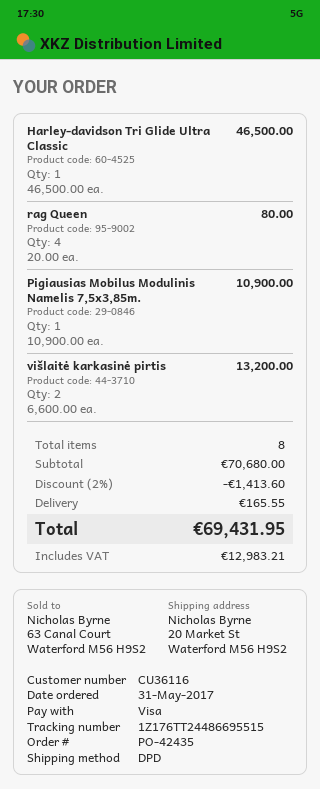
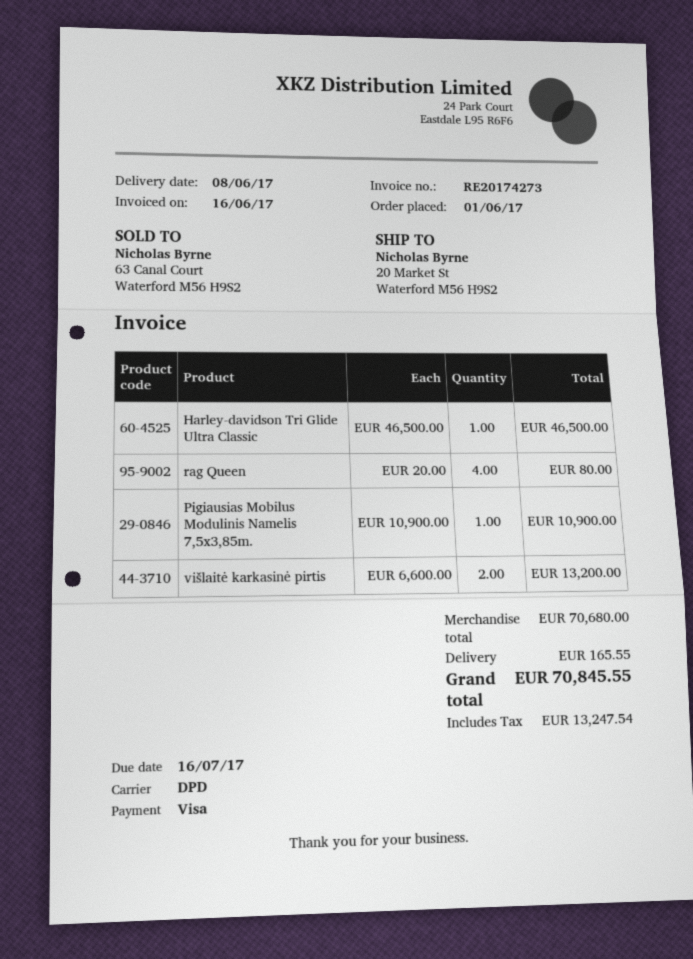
order date: 2017-05-31 -> 2017-06-01
discount: 2% = 1413.60 -> none
tax: 12983.21 -> 13247.54
total: 69431.95 -> 70845.55

